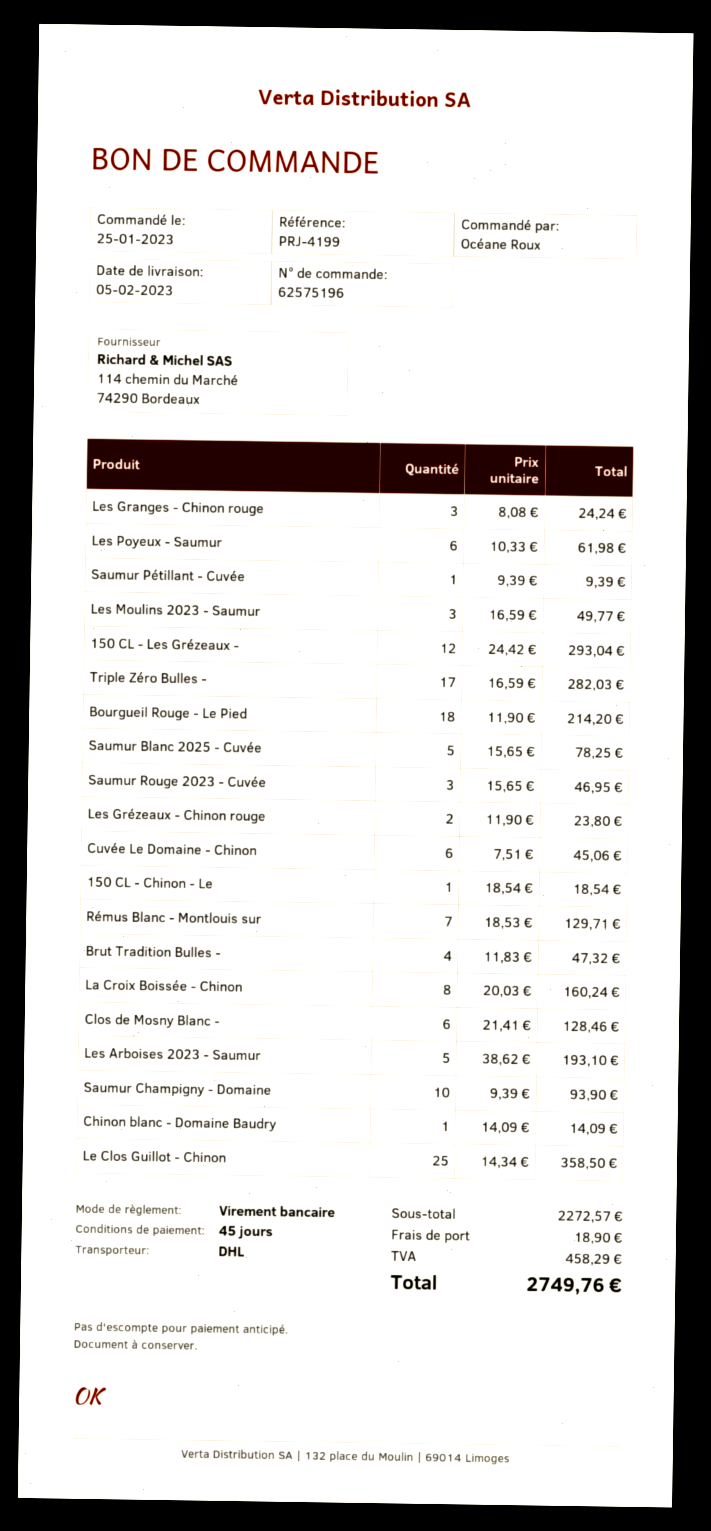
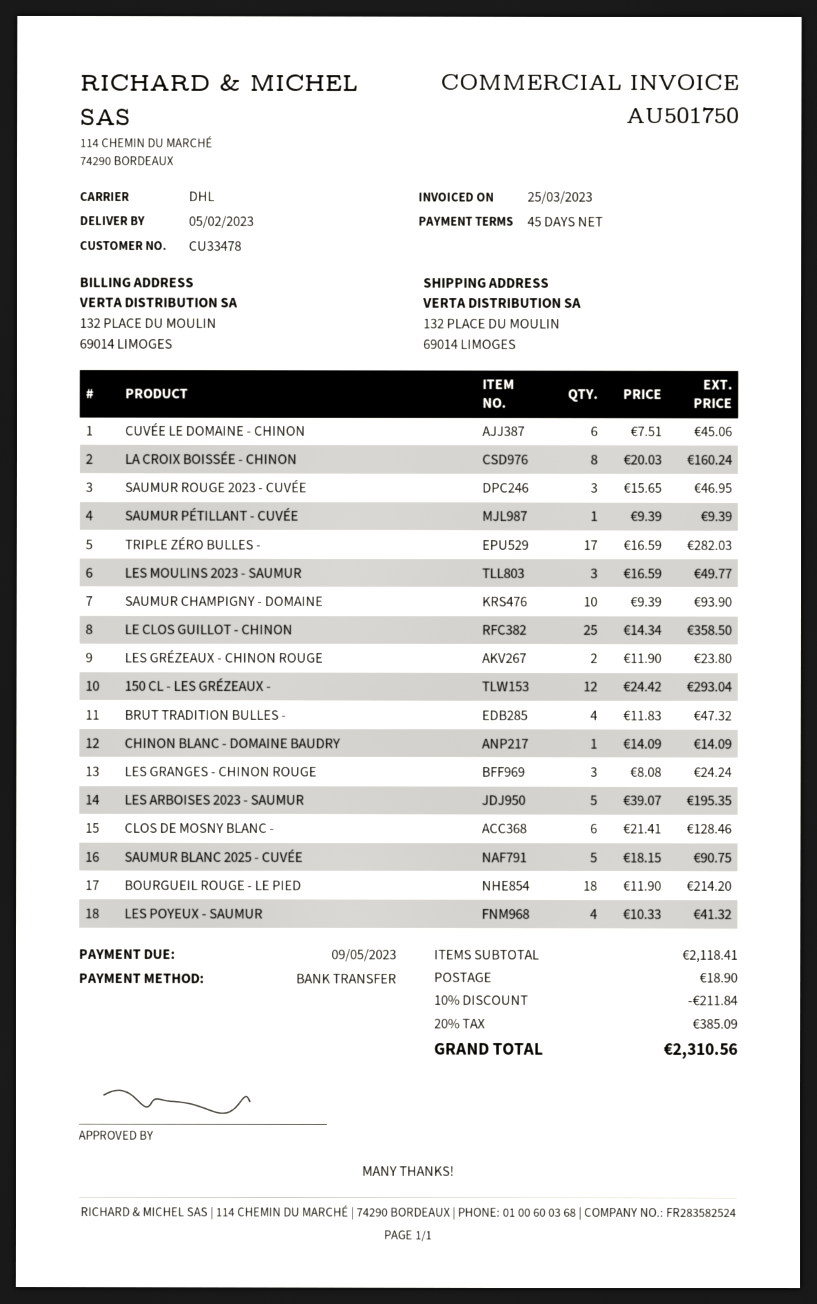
Les Poyeux - Saumur: 6 x 10.33 = 61.98 -> 4 x 10.33 = 41.32
Saumur Blanc 2025 - Cuvée: 5 x 15.65 = 78.25 -> 5 x 18.15 = 90.75
150 CL - Chinon - Le: 1 x 18.54 = 18.54 -> none
Rémus Blanc - Montlouis sur: 7 x 18.53 = 129.71 -> none
Les Arboises 2023 - Saumur: 5 x 38.62 = 193.10 -> 5 x 39.07 = 195.35
subtotal: 2272.57 -> 2118.41
discount: none -> 10% = 211.84
tax: 458.29 -> 385.09
total: 2749.76 -> 2310.56

